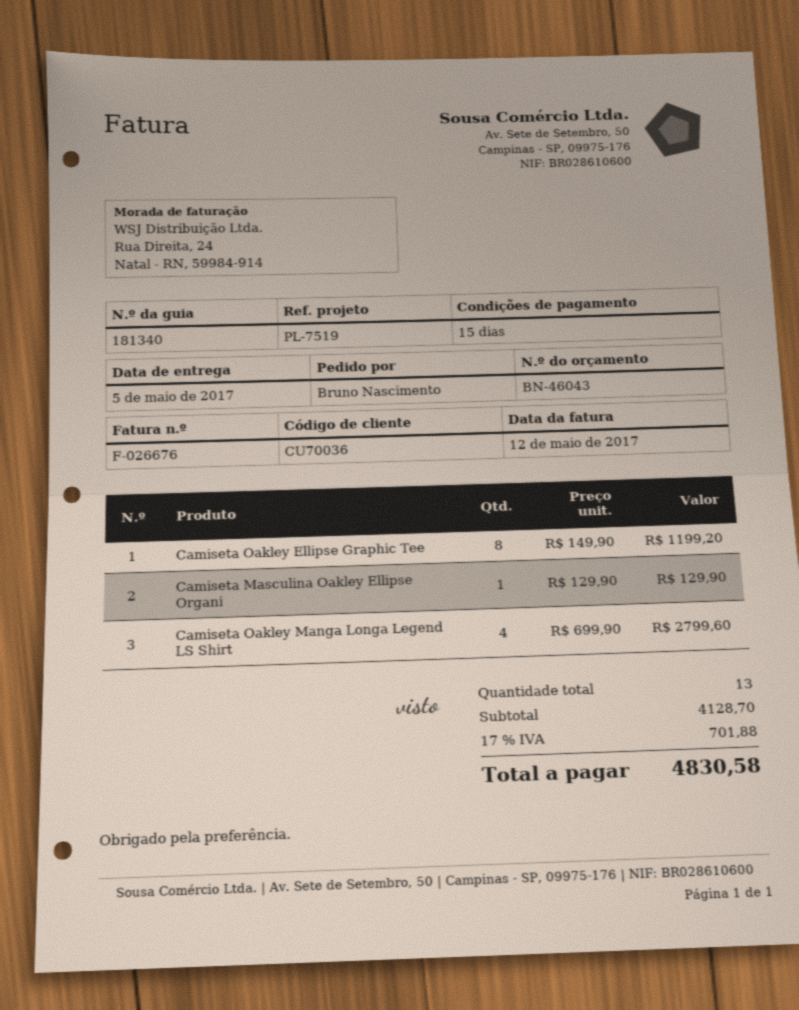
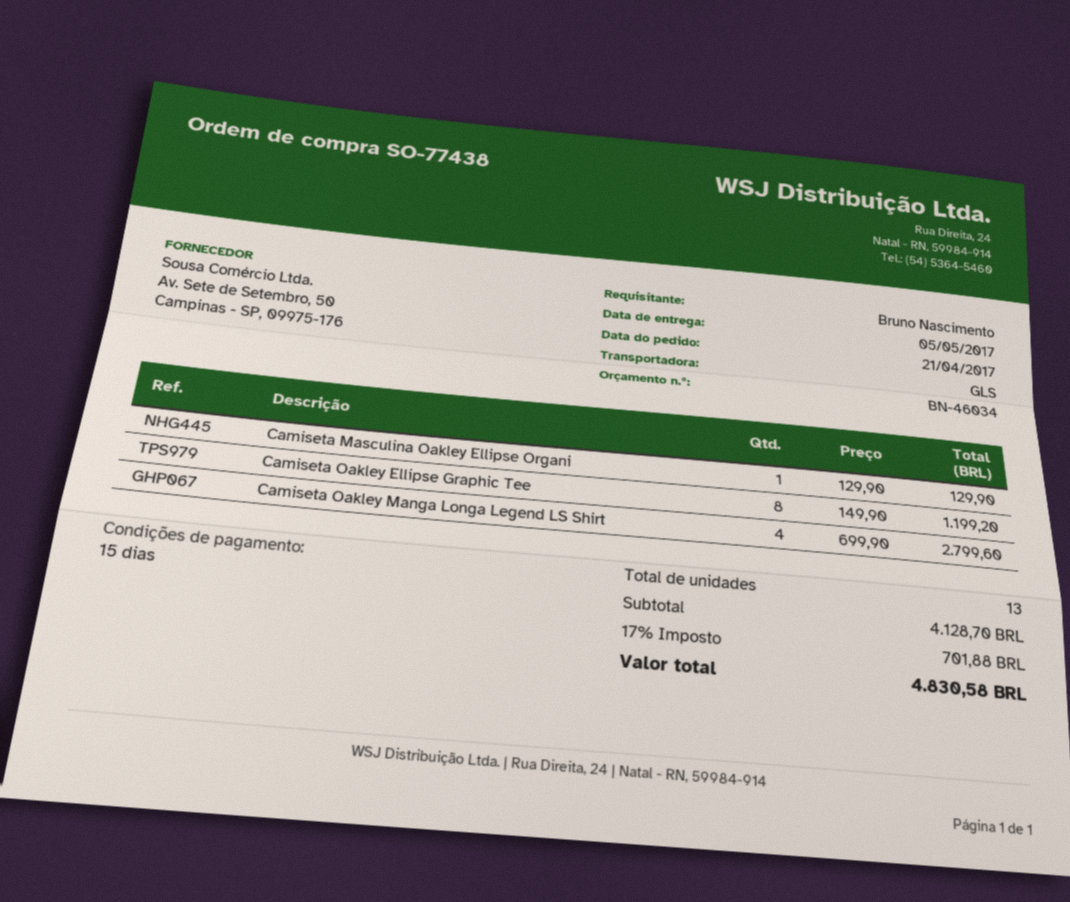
quote number: BN-46043 -> BN-46034

